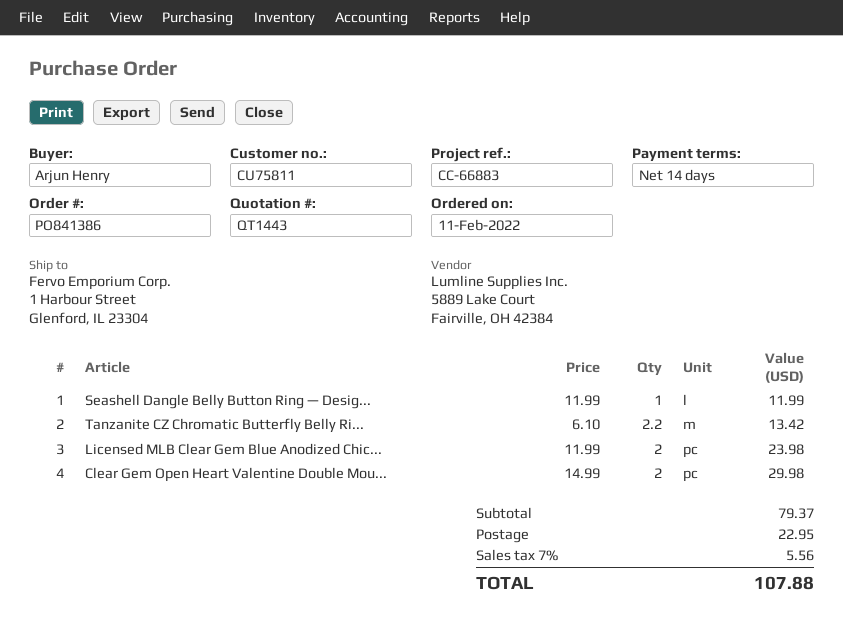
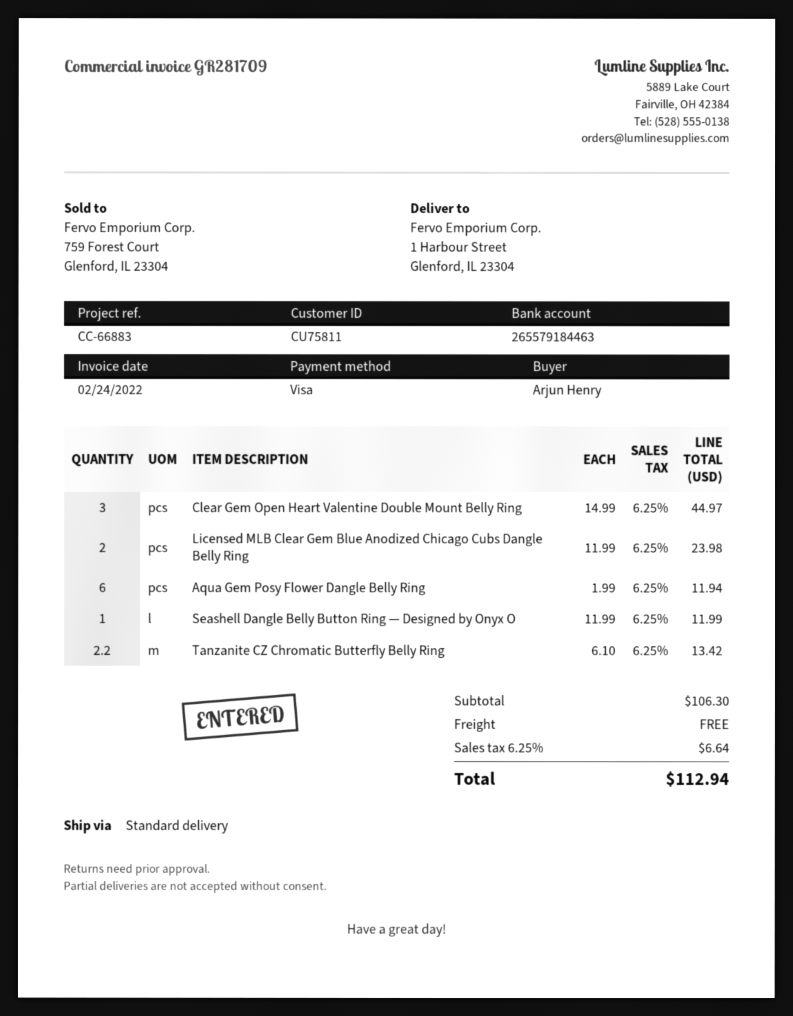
Clear Gem Open Heart Valentine Double Mou...: 2 x 14.99 = 29.98 -> 3 x 14.99 = 44.97
Aqua Gem Posy Flower Dangle Belly Ring: none -> 6 x 1.99 = 11.94
subtotal: 79.37 -> 106.30
shipping: 22.95 -> 0.00
tax: 7% = 5.56 -> 6.25% = 6.64
total: 107.88 -> 112.94

